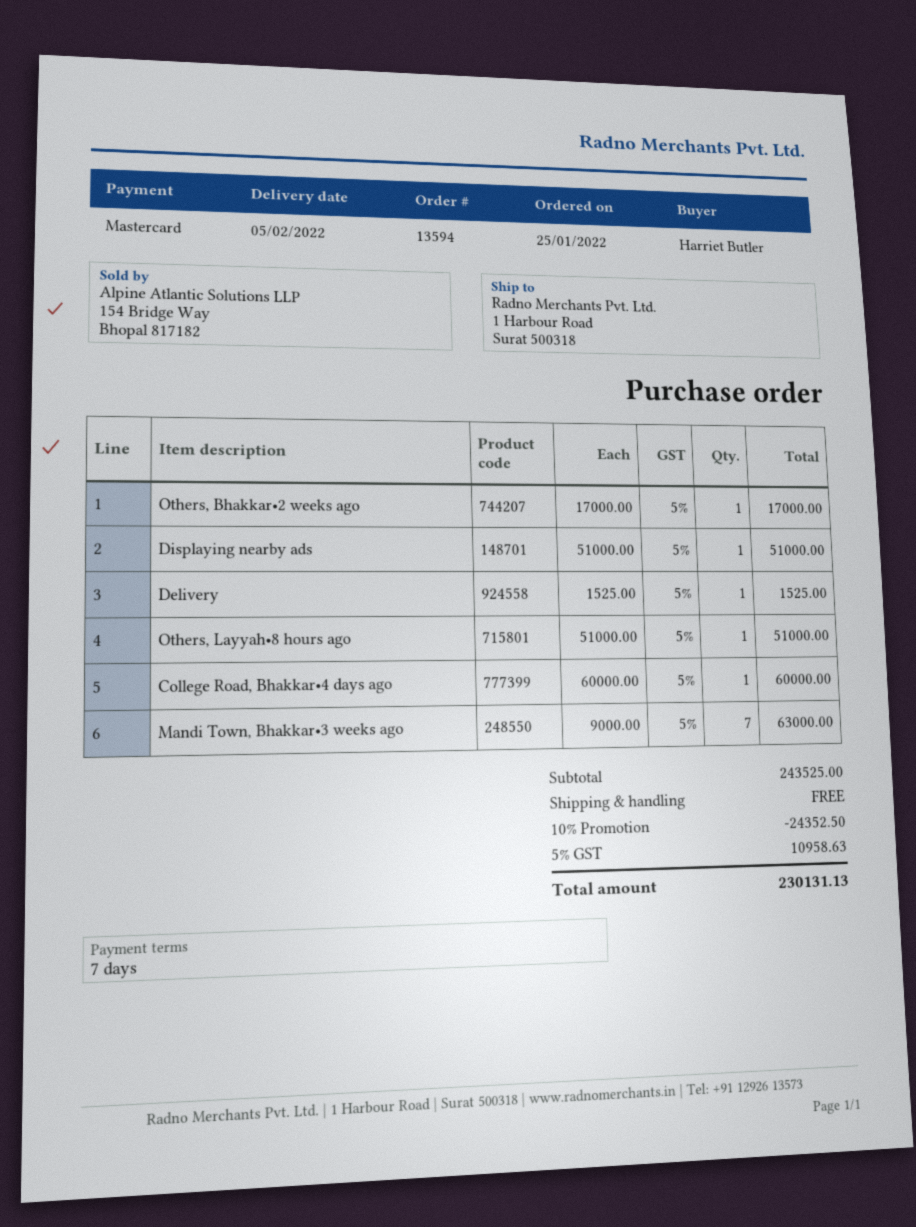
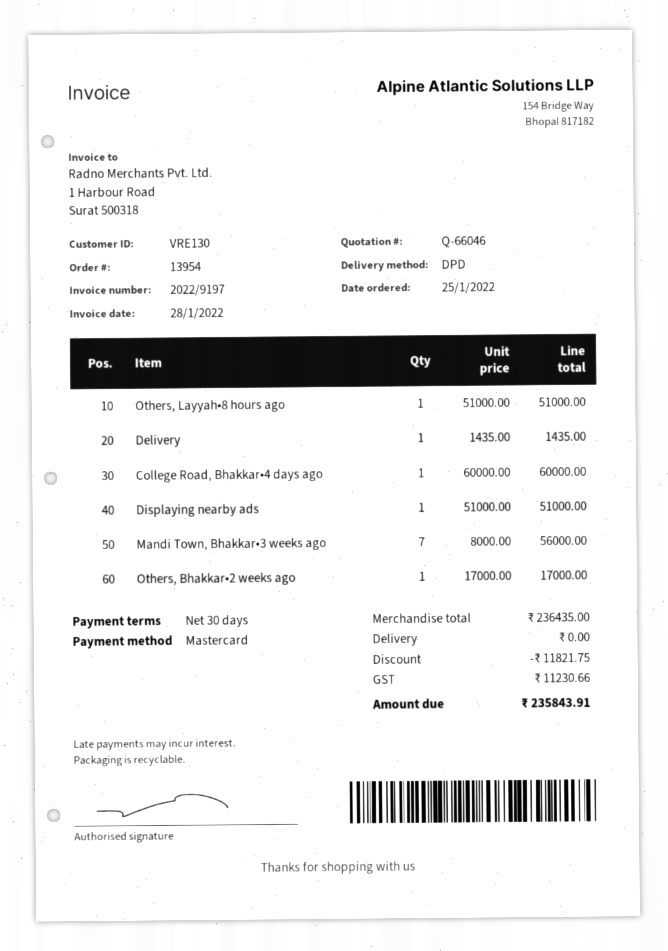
order number: 13594 -> 13954
payment terms: 7 days -> 30 days
Delivery: 1 x 1525.00 = 1525.00 -> 1 x 1435.00 = 1435.00
Mandi Town, Bhakkar•3 weeks ago: 7 x 9000.00 = 63000.00 -> 7 x 8000.00 = 56000.00
subtotal: 243525.00 -> 236435.00
discount: 24352.50 -> 11821.75
tax: 10958.63 -> 11230.66
total: 230131.13 -> 235843.91

